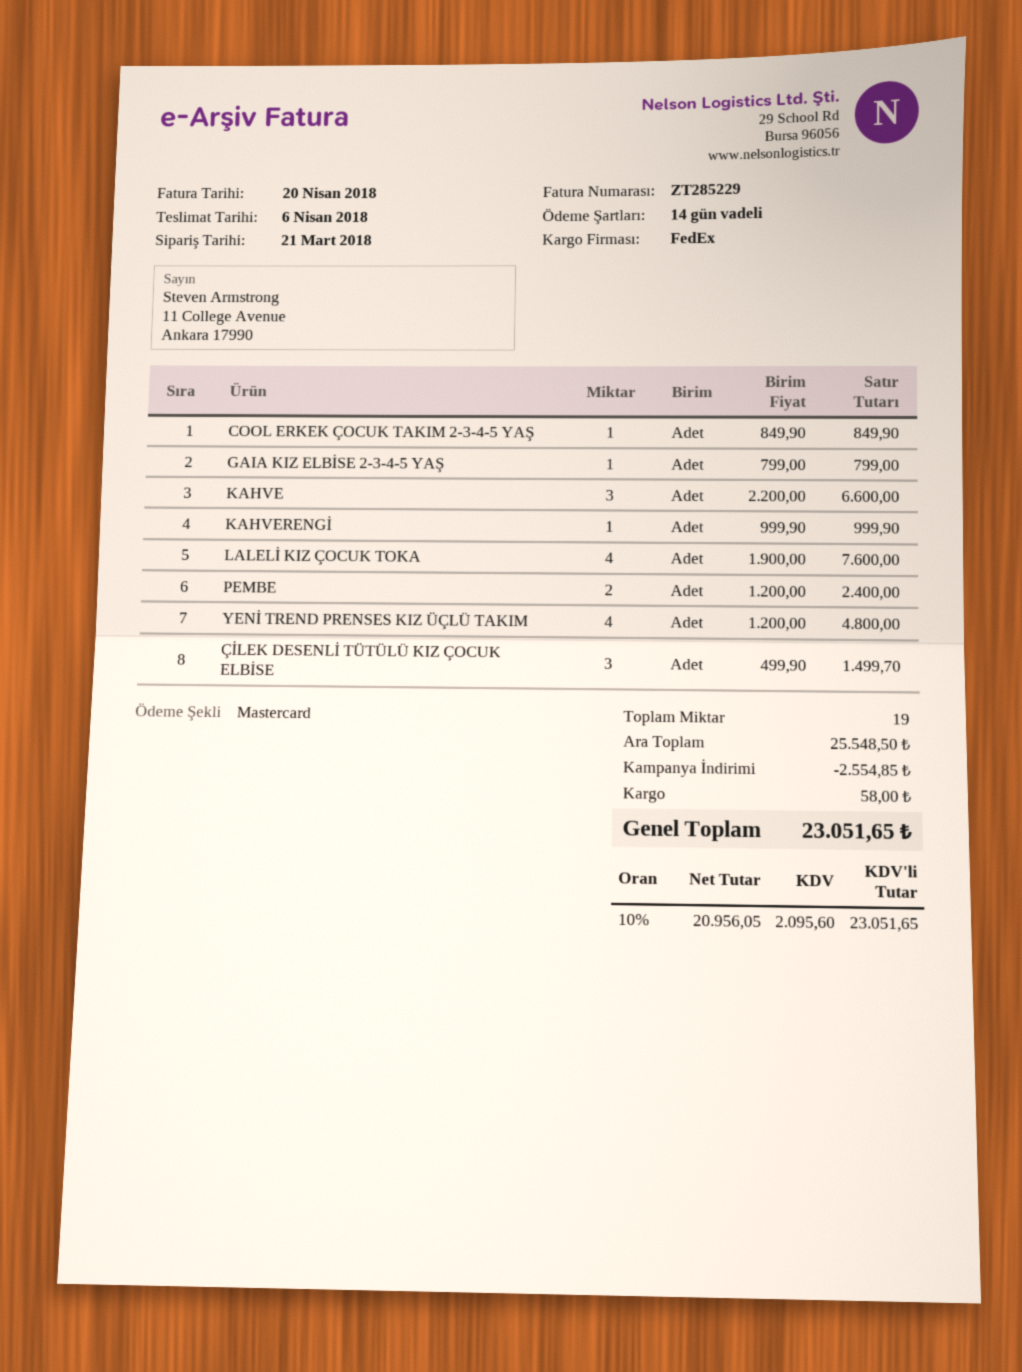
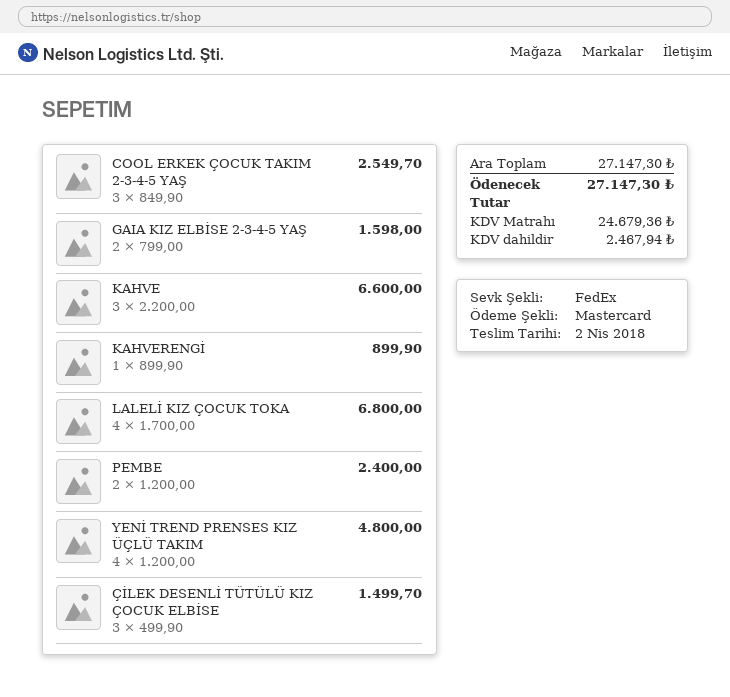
delivery date: 2018-04-06 -> 2018-04-02
COOL ERKEK ÇOCUK TAKIM 2-3-4-5 YAŞ: 1 x 849.90 = 849.90 -> 3 x 849.90 = 2549.70
GAIA KIZ ELBİSE 2-3-4-5 YAŞ: 1 x 799.00 = 799.00 -> 2 x 799.00 = 1598.00
KAHVERENGİ: 1 x 999.90 = 999.90 -> 1 x 899.90 = 899.90
LALELİ KIZ ÇOCUK TOKA: 4 x 1900.00 = 7600.00 -> 4 x 1700.00 = 6800.00
subtotal: 25548.50 -> 27147.30
discount: 2554.85 -> none
shipping: 58.00 -> none
net: 20956.05 -> 24679.36
tax: 2095.60 -> 2467.94
total: 23051.65 -> 27147.30

